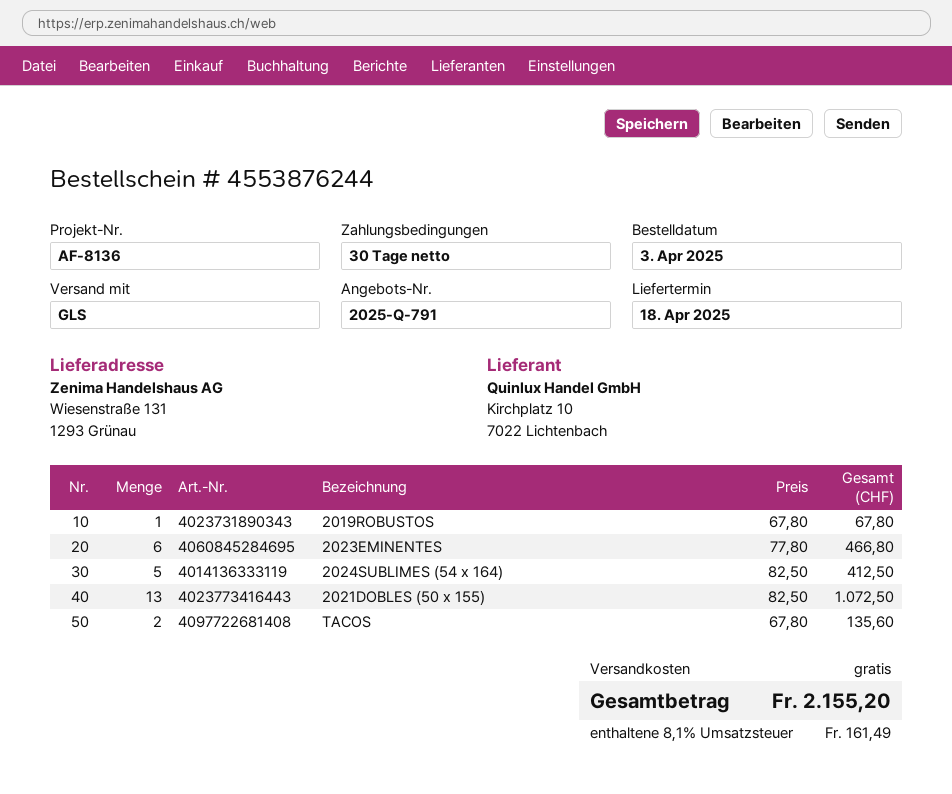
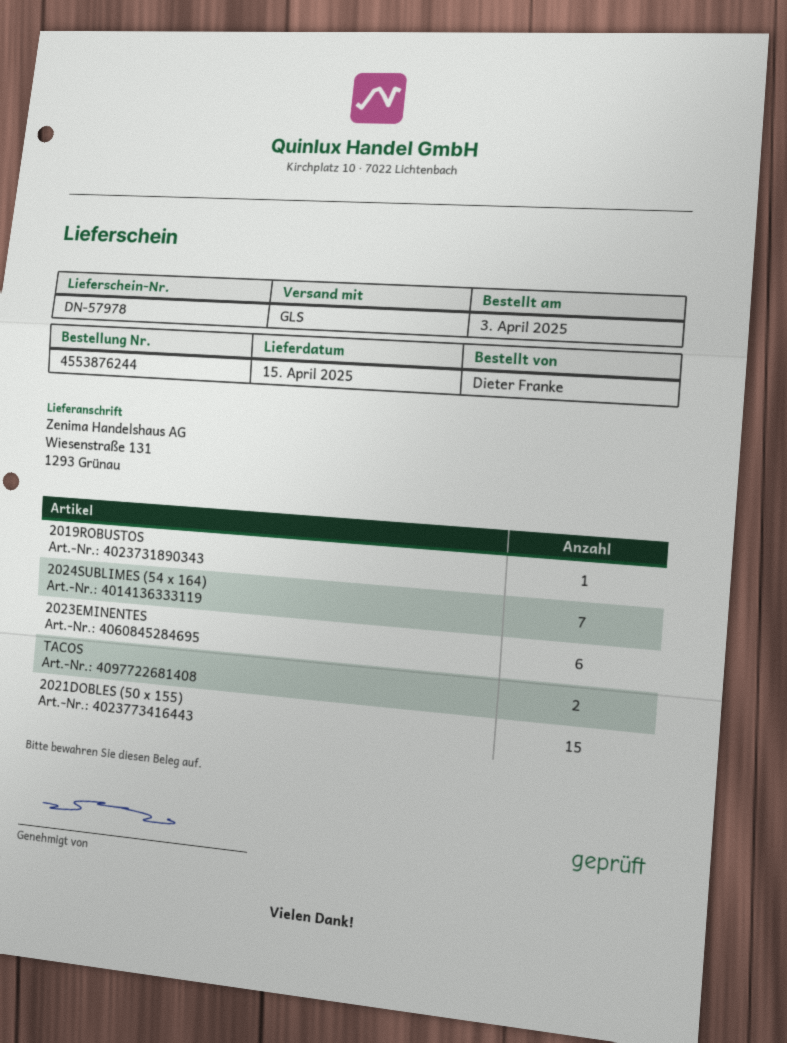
delivery date: 2025-04-18 -> 2025-04-15
2024SUBLIMES (54 x 164): 5 -> 7
2021DOBLES (50 x 155): 13 -> 15

